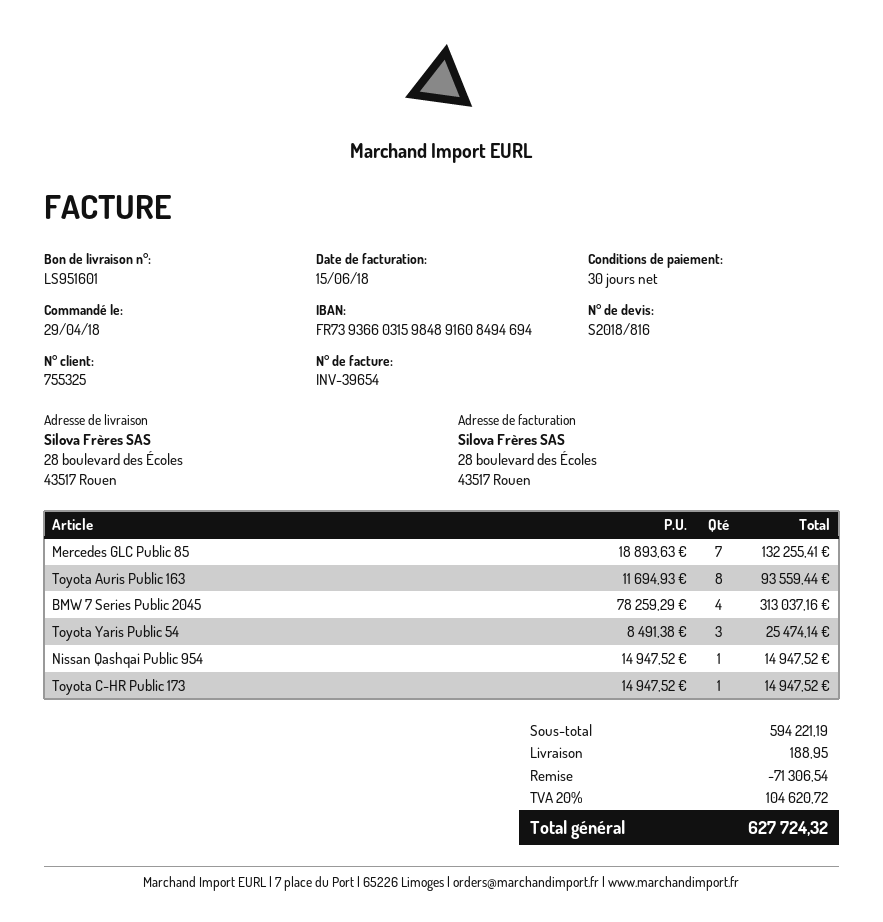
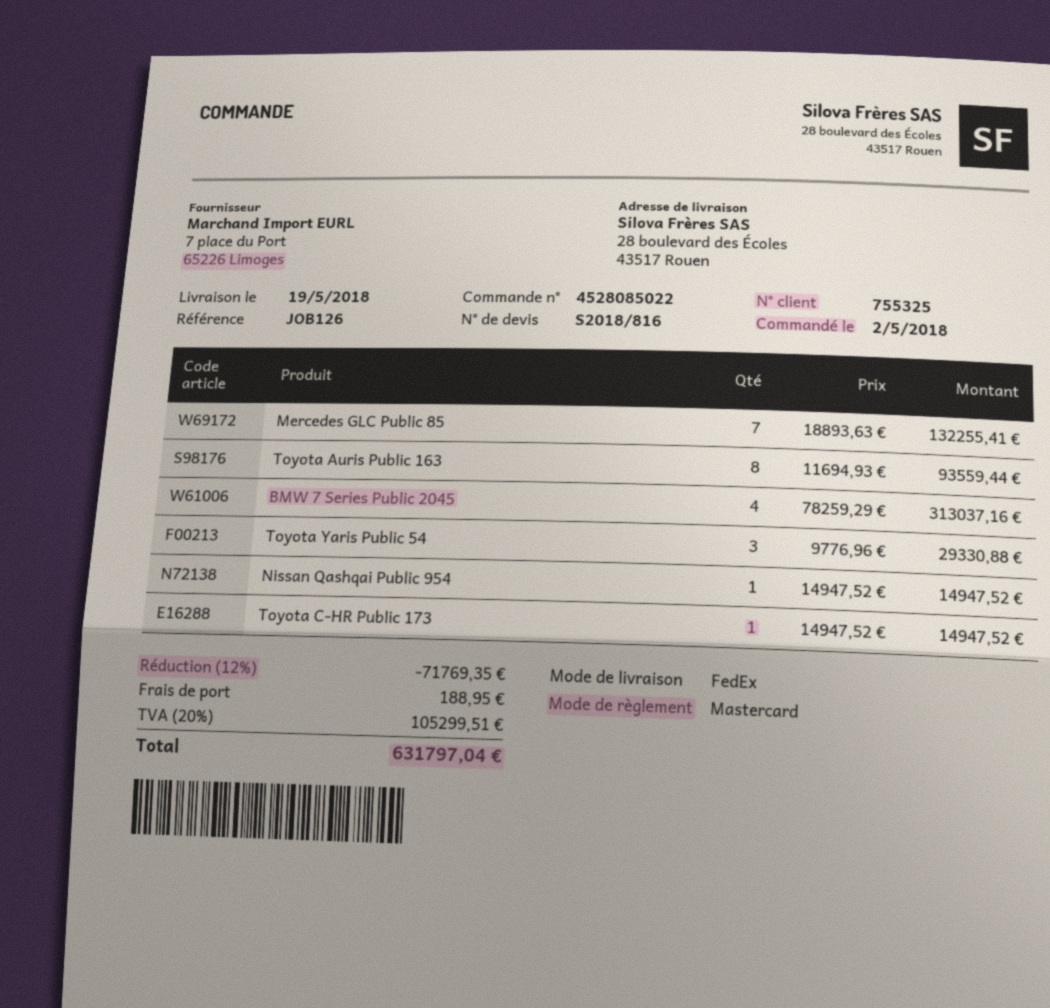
order date: 2018-04-29 -> 2018-05-02
Toyota Yaris Public 54: 3 x 8491.38 = 25474.14 -> 3 x 9776.96 = 29330.88
discount: 71306.54 -> 71769.35
tax: 20% = 104620.72 -> 20% = 105299.51
total: 627724.32 -> 631797.04

